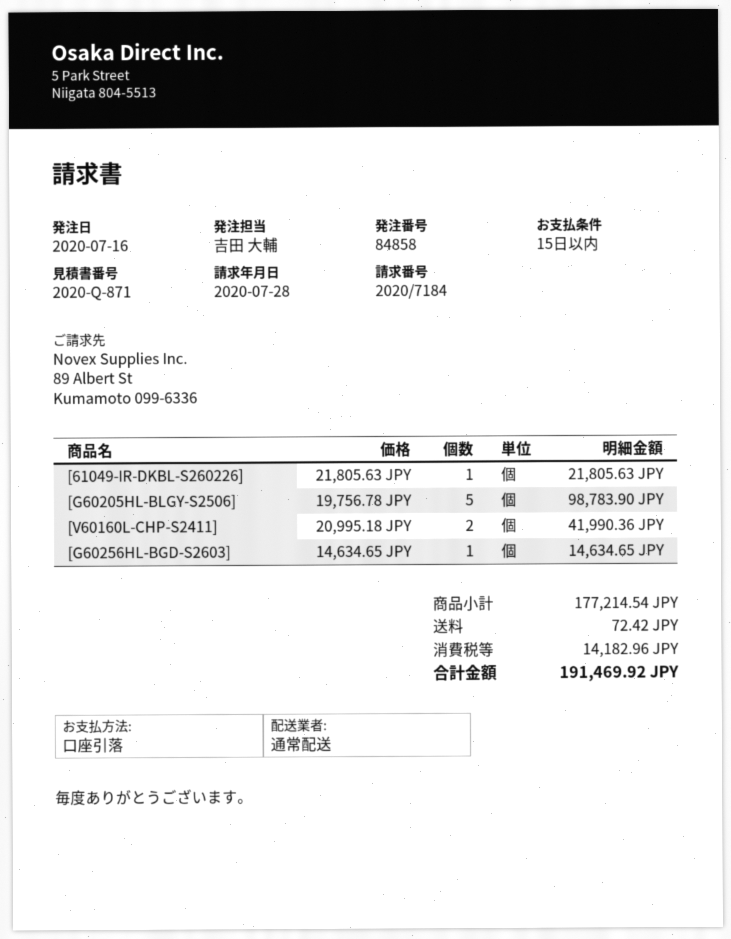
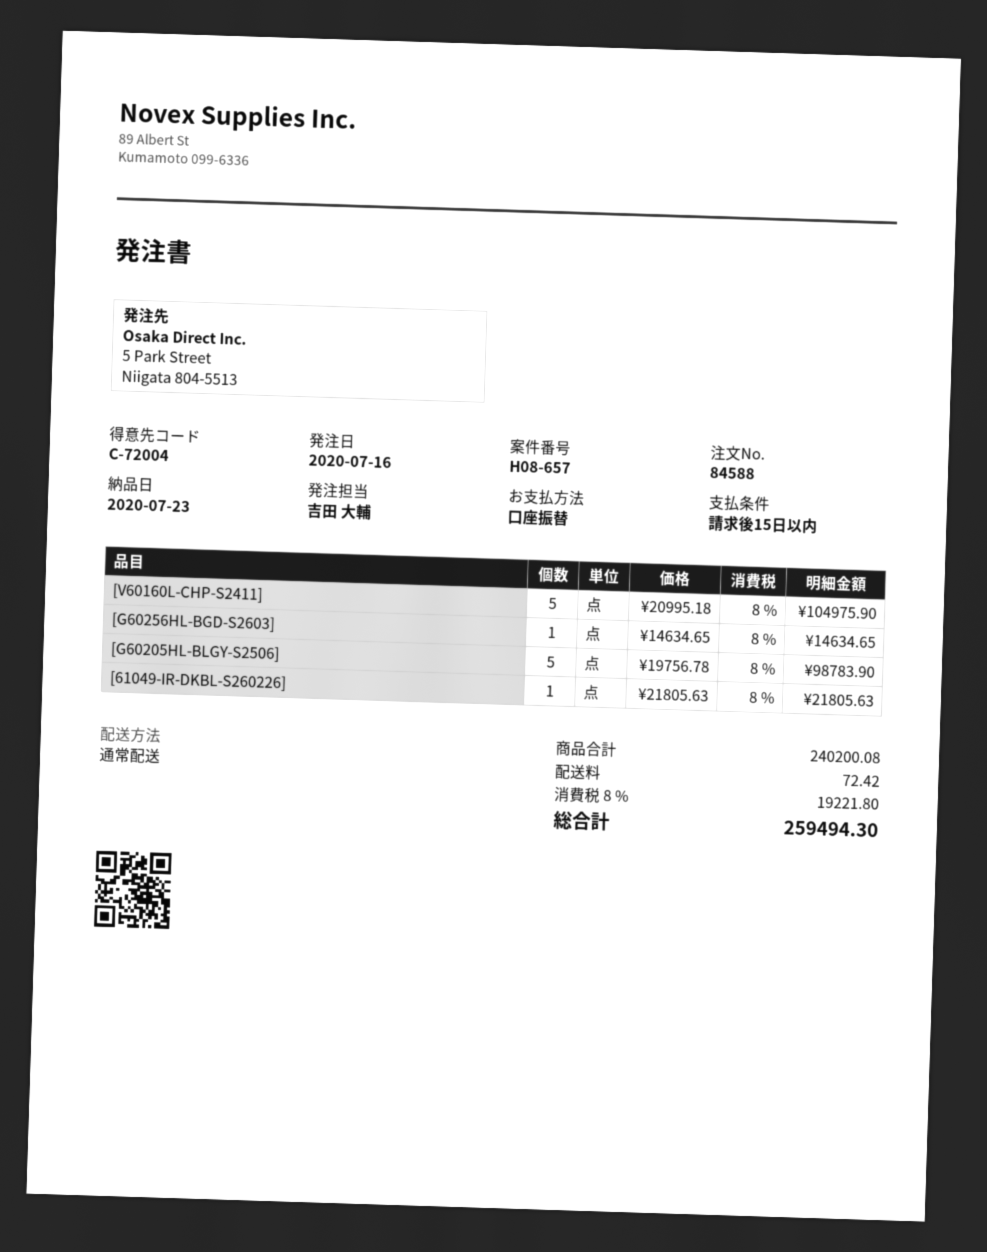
order number: 84858 -> 84588
[V60160L-CHP-S2411]: 2 x 20995.18 = 41990.36 -> 5 x 20995.18 = 104975.90
subtotal: 177214.54 -> 240200.08
tax: 14182.96 -> 19221.80
total: 191469.92 -> 259494.30

